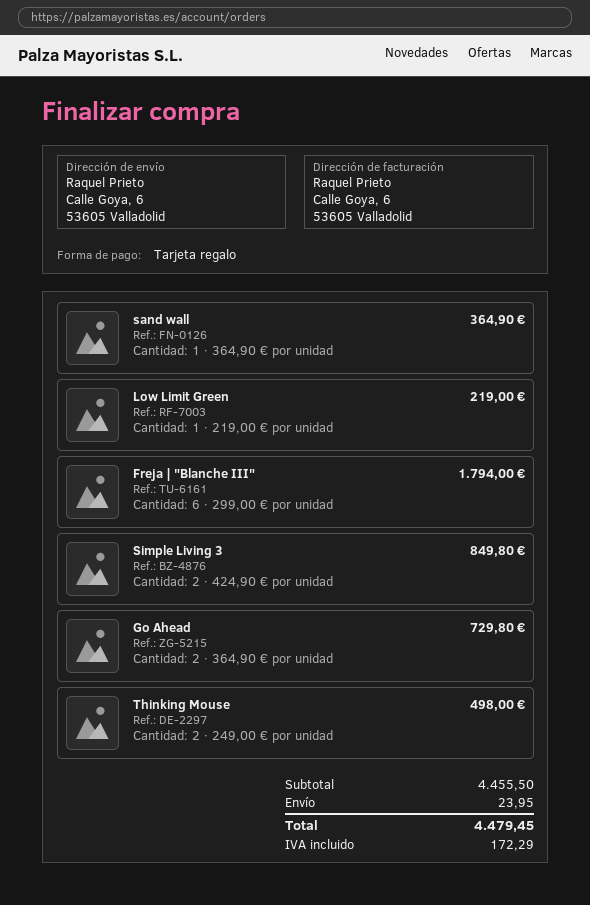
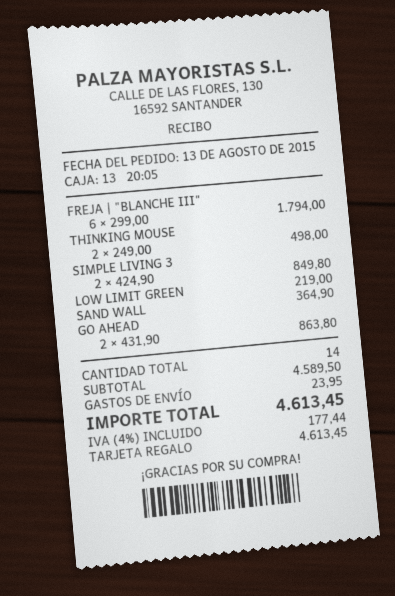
Go Ahead: 2 x 364.90 = 729.80 -> 2 x 431.90 = 863.80
subtotal: 4455.50 -> 4589.50
tax: 172.29 -> 177.44
total: 4479.45 -> 4613.45

